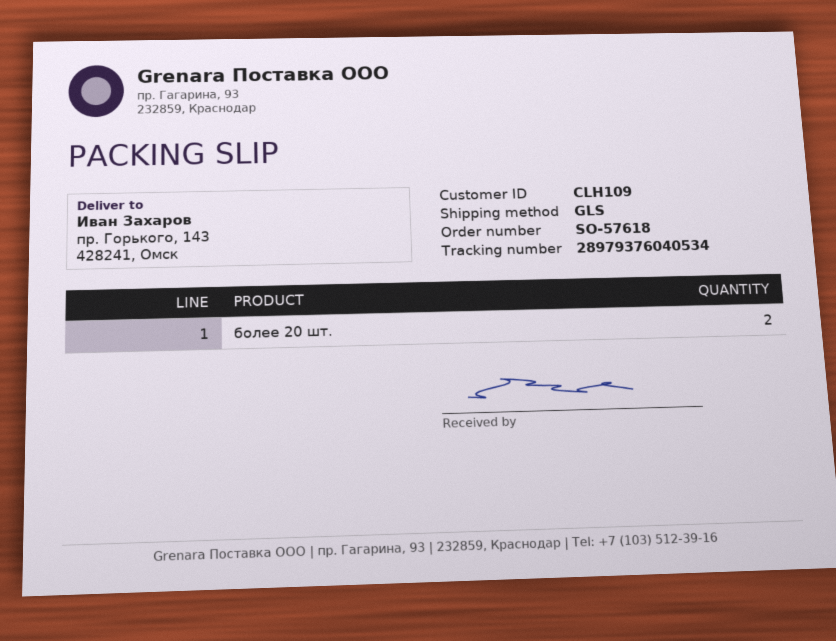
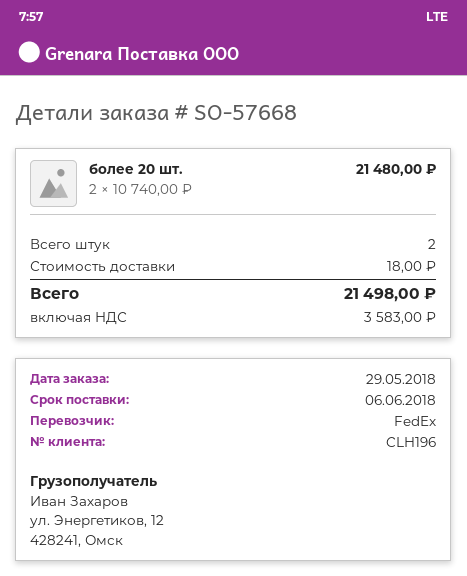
order number: SO-57618 -> SO-57668
customer number: CLH109 -> CLH196
shipping method: GLS -> FedEx
ship to: пр. Горького, 143, 428241, Омск -> ул. Энергетиков, 12, 428241, Омск

